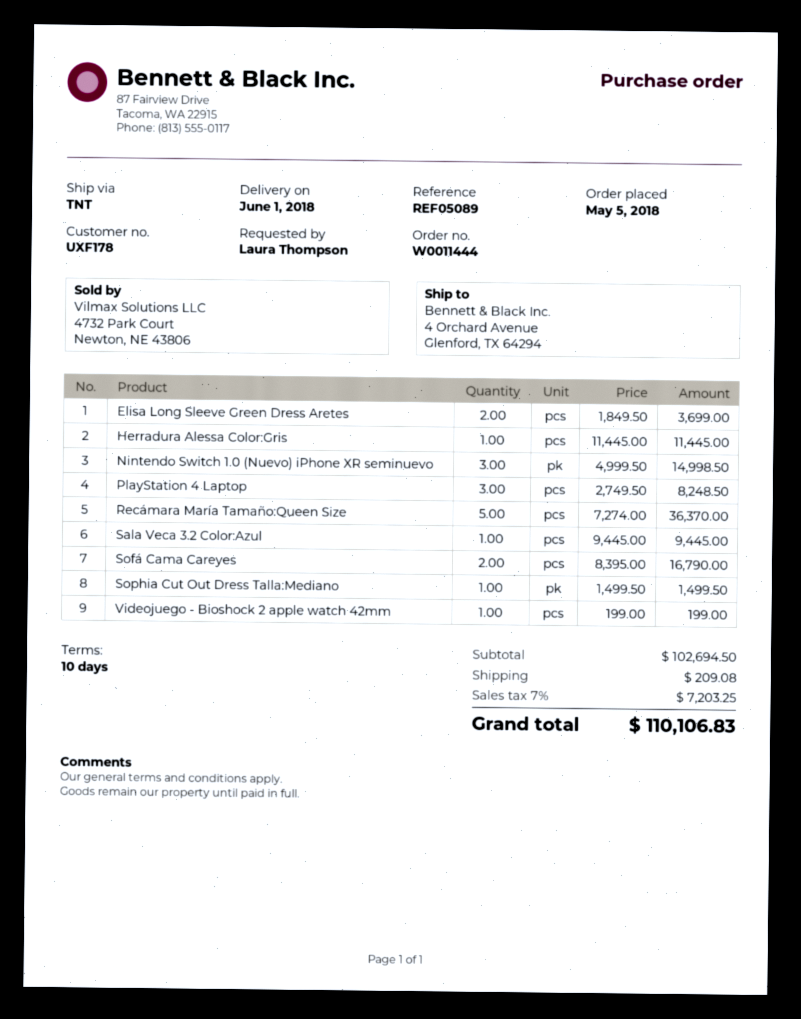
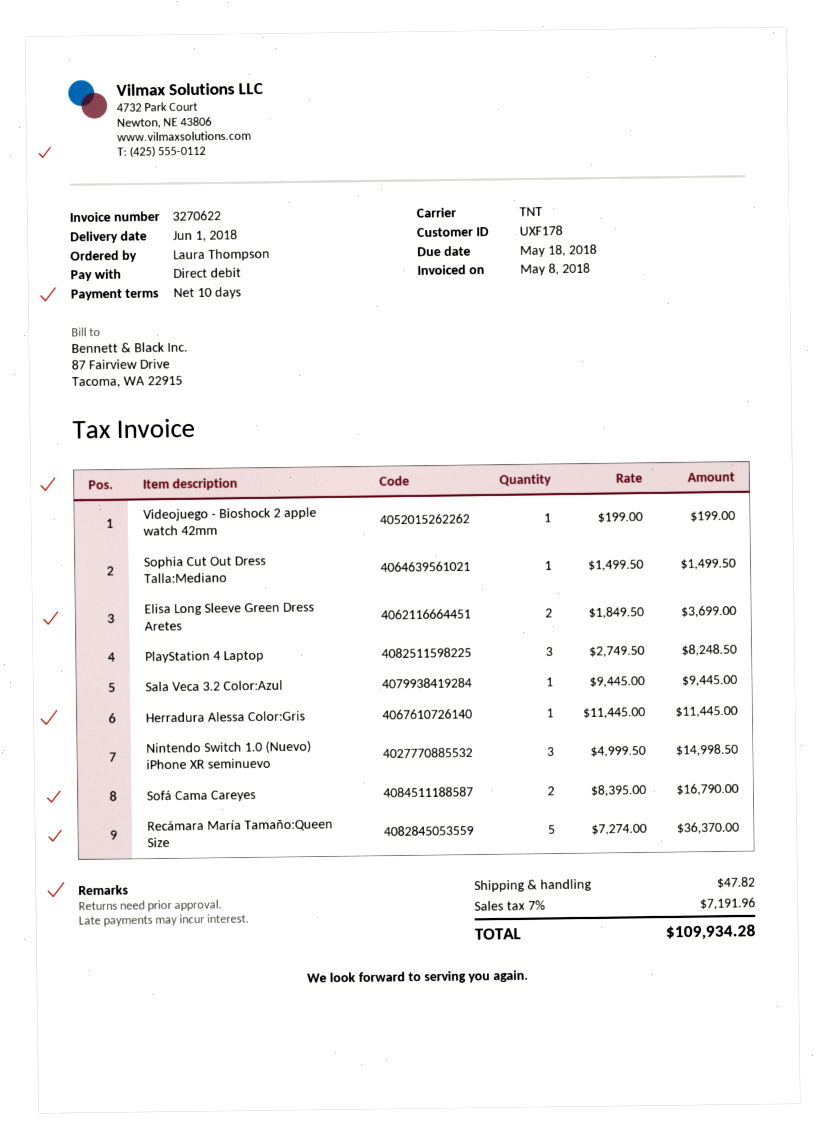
shipping: 209.08 -> 47.82
tax: 7% = 7203.25 -> 7% = 7191.96
total: 110106.83 -> 109934.28

